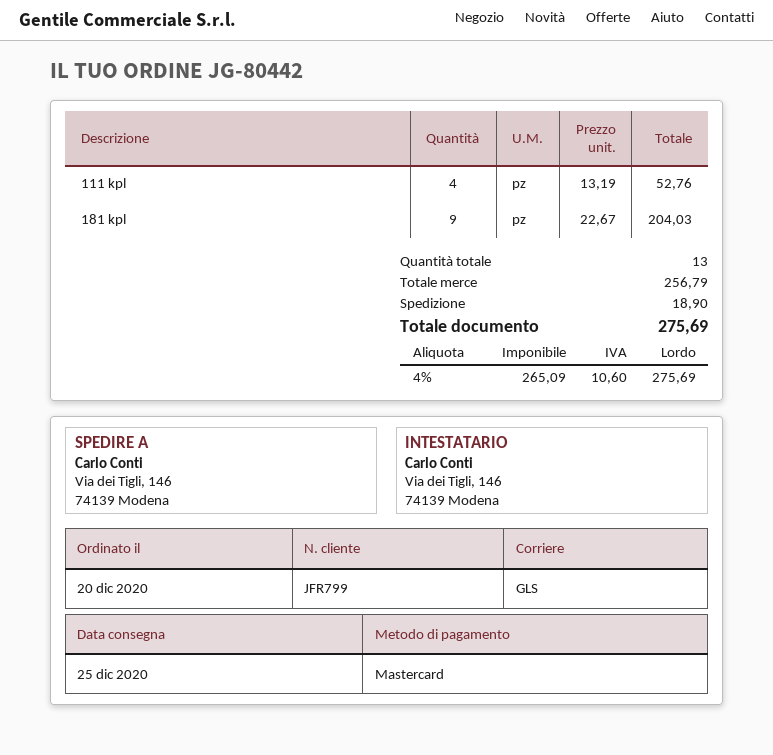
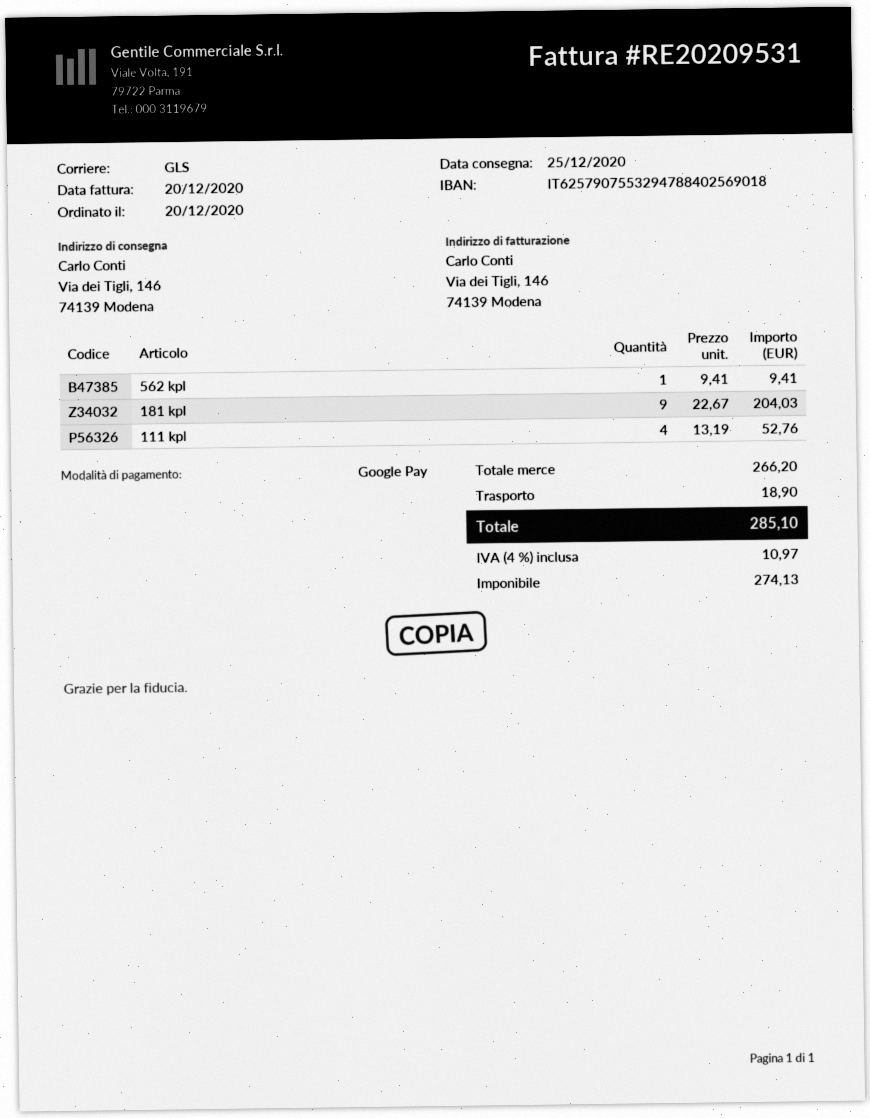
payment method: Mastercard -> Google Pay
562 kpl: none -> 1 x 9.41 = 9.41
subtotal: 256.79 -> 266.20
net: 265.09 -> 274.13
tax: 4% = 10.60 -> 4% = 10.97
total: 275.69 -> 285.10

